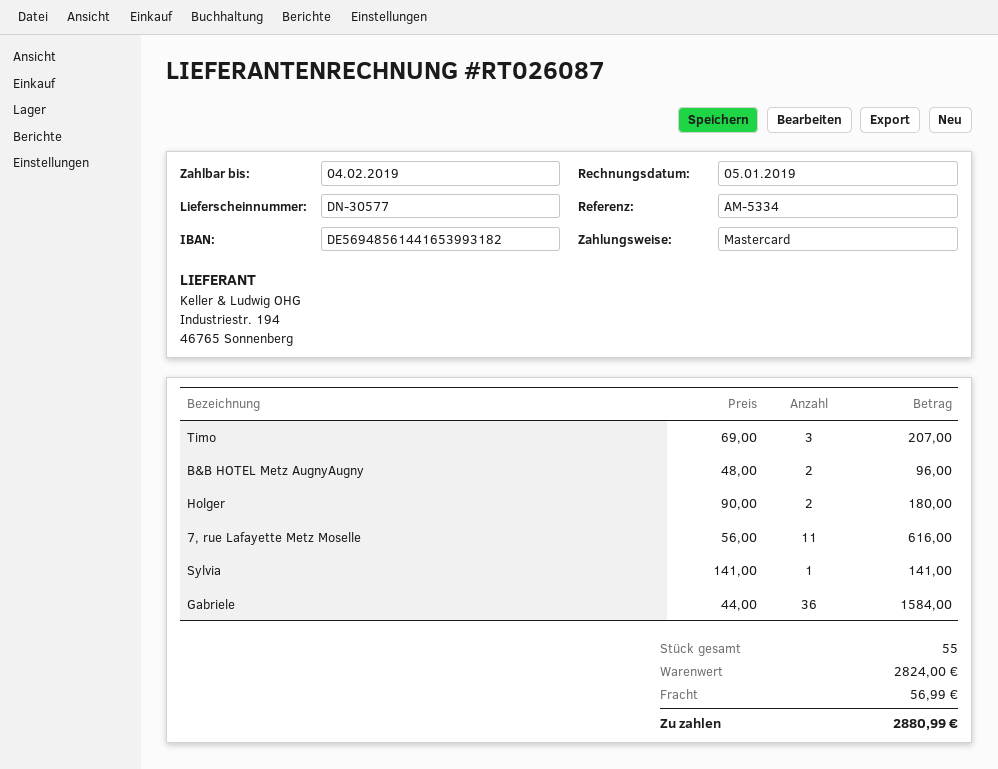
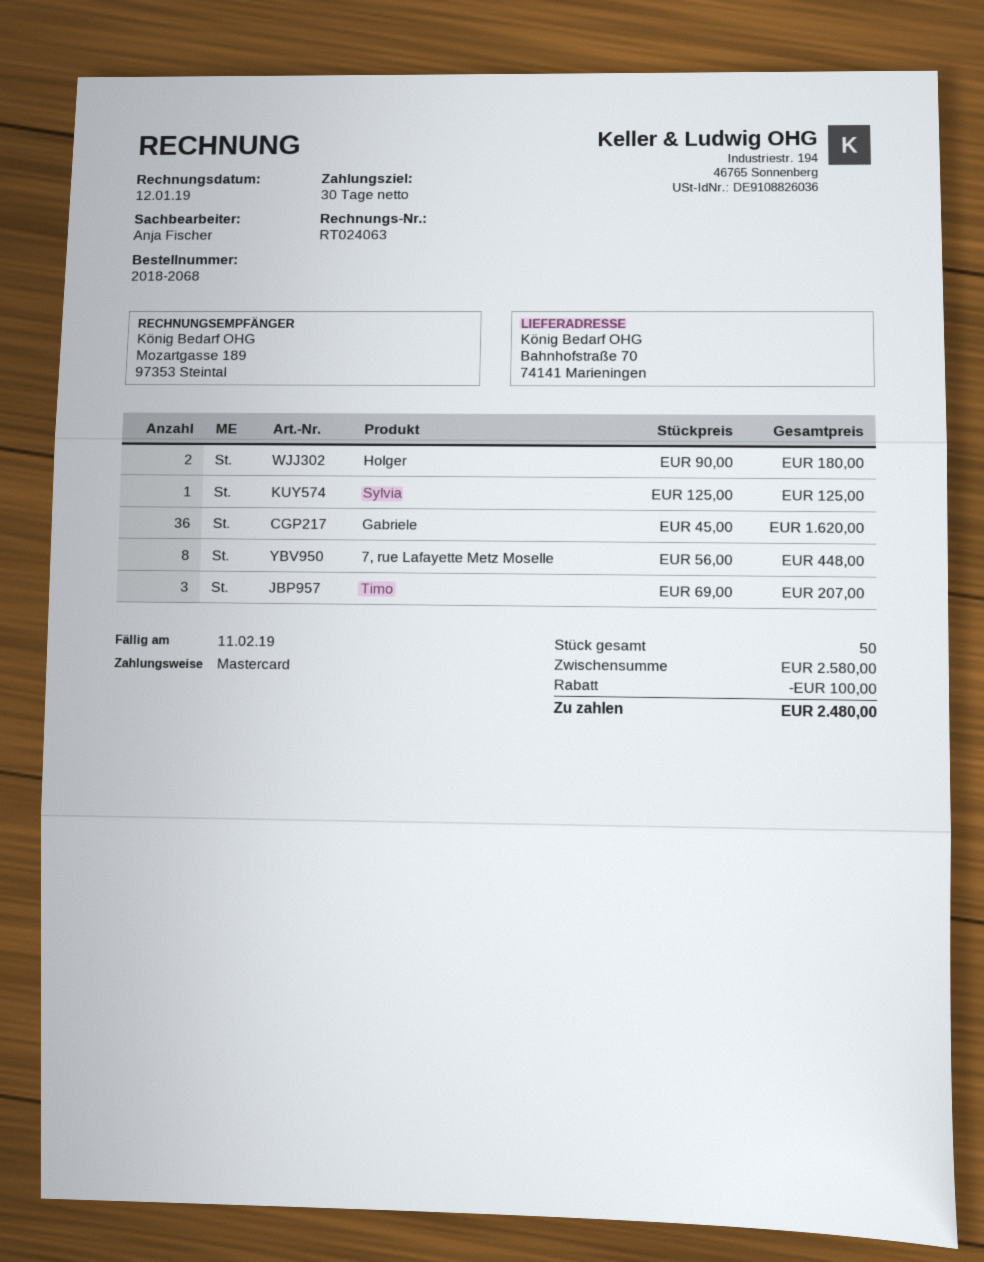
invoice number: RT026087 -> RT024063
invoice date: 2019-01-05 -> 2019-01-12
due date: 2019-02-04 -> 2019-02-11
B&B HOTEL Metz AugnyAugny: 2 x 48.00 = 96.00 -> none
7, rue Lafayette Metz Moselle: 11 x 56.00 = 616.00 -> 8 x 56.00 = 448.00
Sylvia: 1 x 141.00 = 141.00 -> 1 x 125.00 = 125.00
Gabriele: 36 x 44.00 = 1584.00 -> 36 x 45.00 = 1620.00
total quantity: 55 -> 50
subtotal: 2824.00 -> 2580.00
discount: none -> 100.00
shipping: 56.99 -> none
total: 2880.99 -> 2480.00

